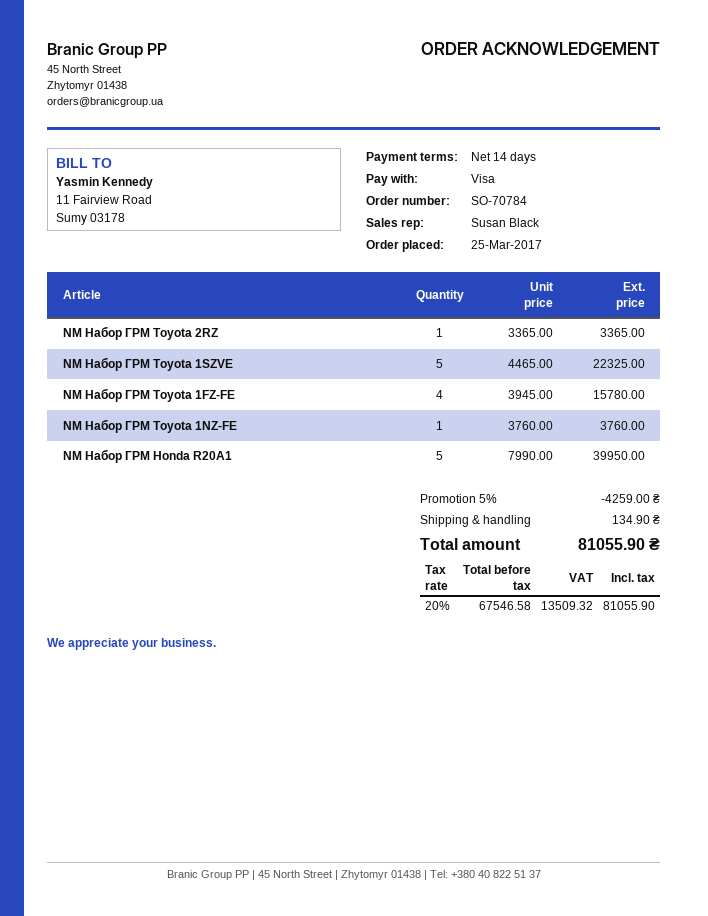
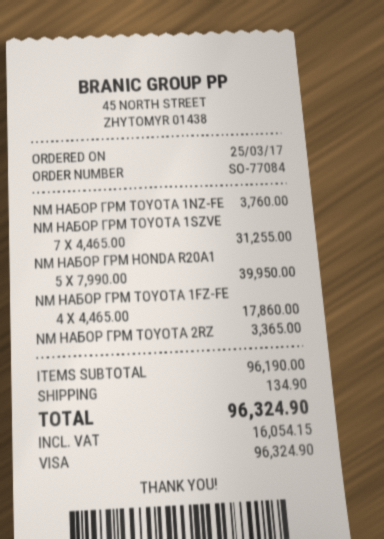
order number: SO-70784 -> SO-77084
NM Набор ГРМ Toyota 1SZVE: 5 x 4465.00 = 22325.00 -> 7 x 4465.00 = 31255.00
NM Набор ГРМ Toyota 1FZ-FE: 4 x 3945.00 = 15780.00 -> 4 x 4465.00 = 17860.00
discount: 5% = 4259.00 -> none
tax: 13509.32 -> 16054.15
total: 81055.90 -> 96324.90

